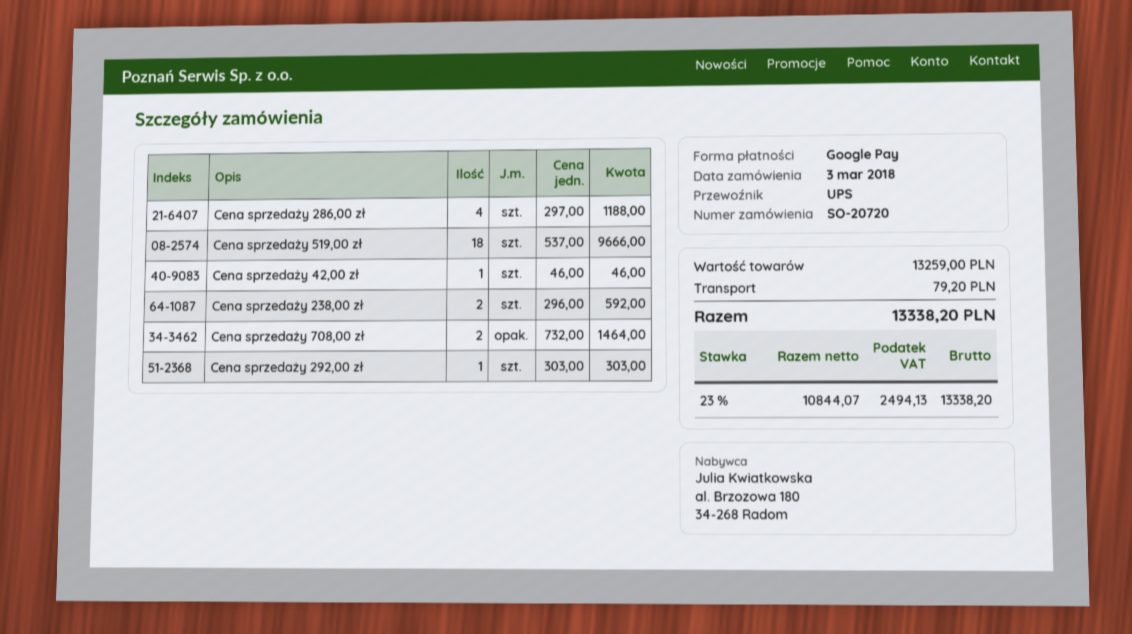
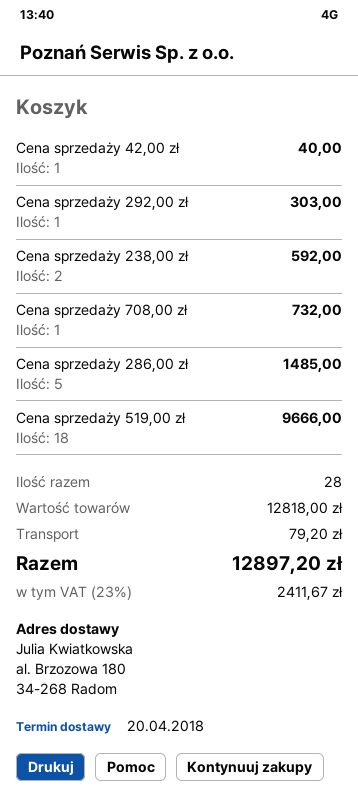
Cena sprzedaży 286,00 zł: 4 for 1188.00 -> 5 for 1485.00
Cena sprzedaży 42,00 zł: 1 for 46.00 -> 1 for 40.00
Cena sprzedaży 708,00 zł: 2 for 1464.00 -> 1 for 732.00
subtotal: 13259.00 -> 12818.00
tax: 23% = 2494.13 -> 23% = 2411.67
total: 13338.20 -> 12897.20

